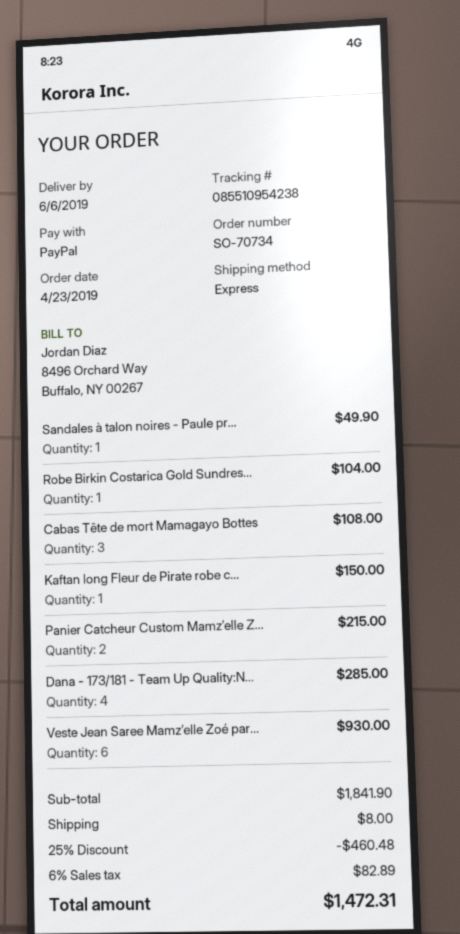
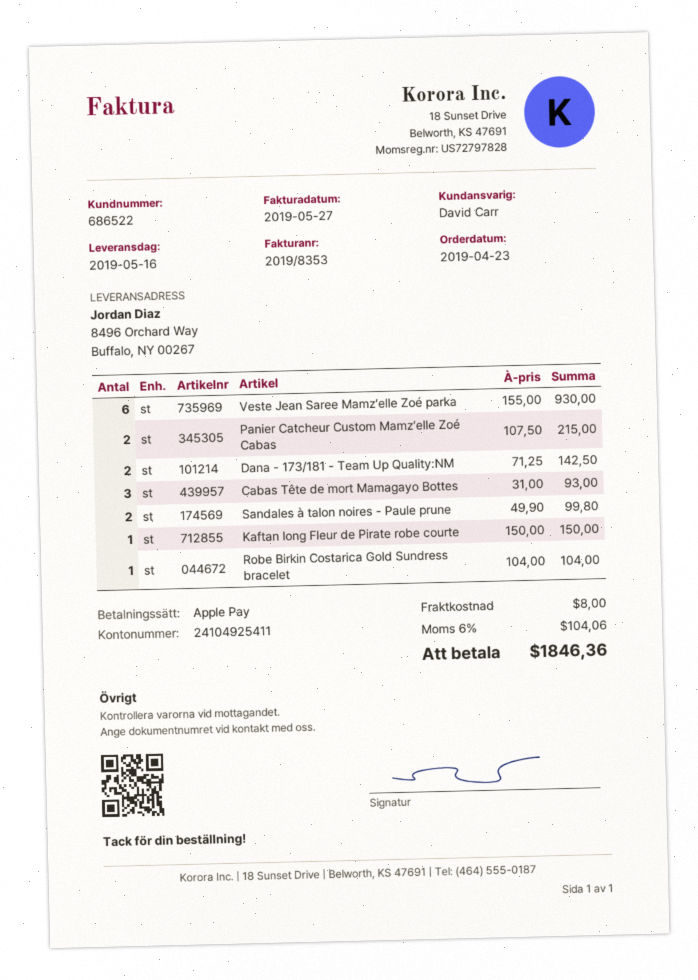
delivery date: 2019-06-06 -> 2019-05-16
payment method: PayPal -> Apple Pay
Sandales à talon noires - Paule pr...: 1 for 49.90 -> 2 for 99.80
Cabas Tête de mort Mamagayo Bottes: 3 for 108.00 -> 3 for 93.00
Dana - 173/181 - Team Up Quality:N...: 4 for 285.00 -> 2 for 142.50
discount: 25% = 460.48 -> none
tax: 6% = 82.89 -> 6% = 104.06
total: 1472.31 -> 1846.36

